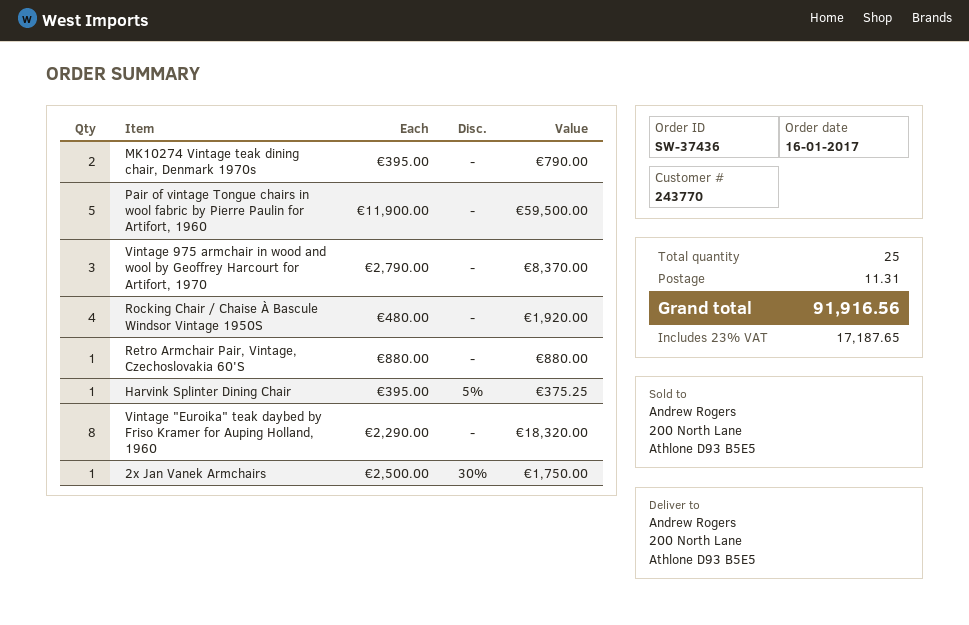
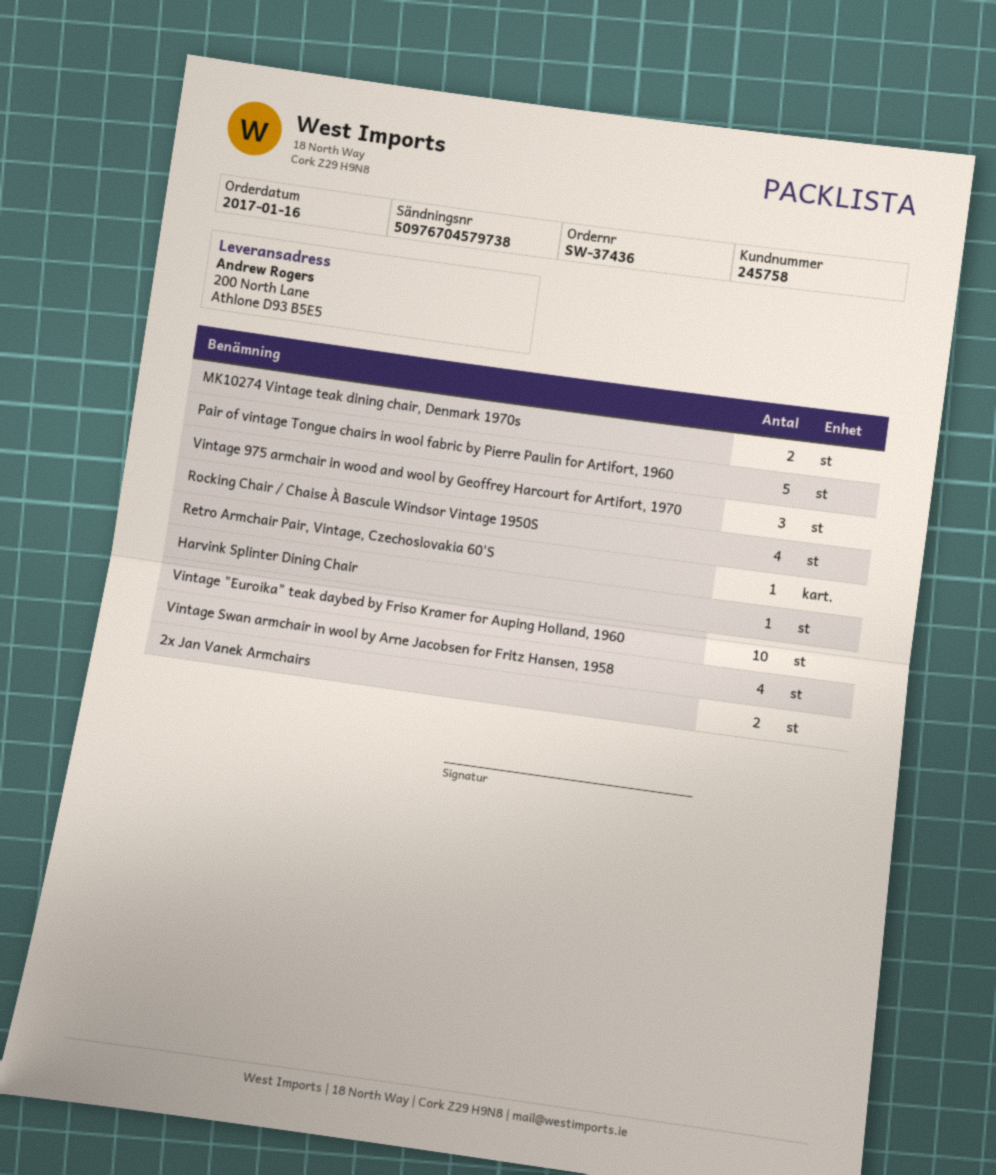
customer number: 243770 -> 245758
Vintage "Euroika" teak daybed by Friso Kramer for Auping Holland, 1960: 8 -> 10
2x Jan Vanek Armchairs: 1 -> 2
Vintage Swan armchair in wool by Arne Jacobsen for Fritz Hansen, 1958: none -> 4

